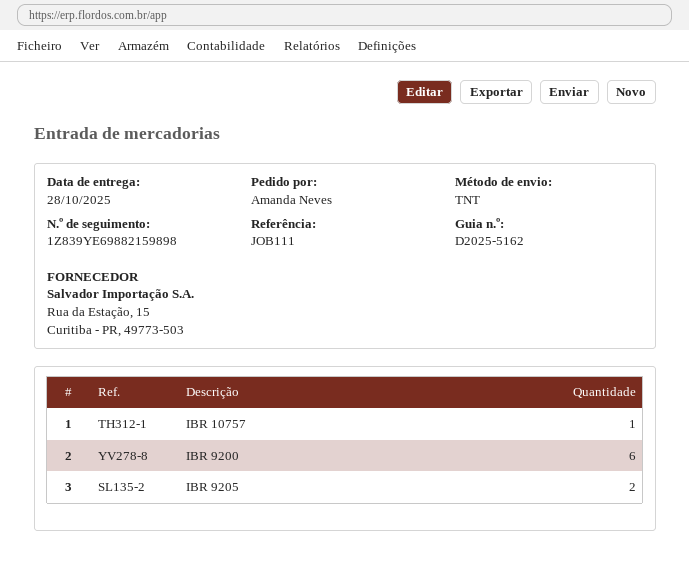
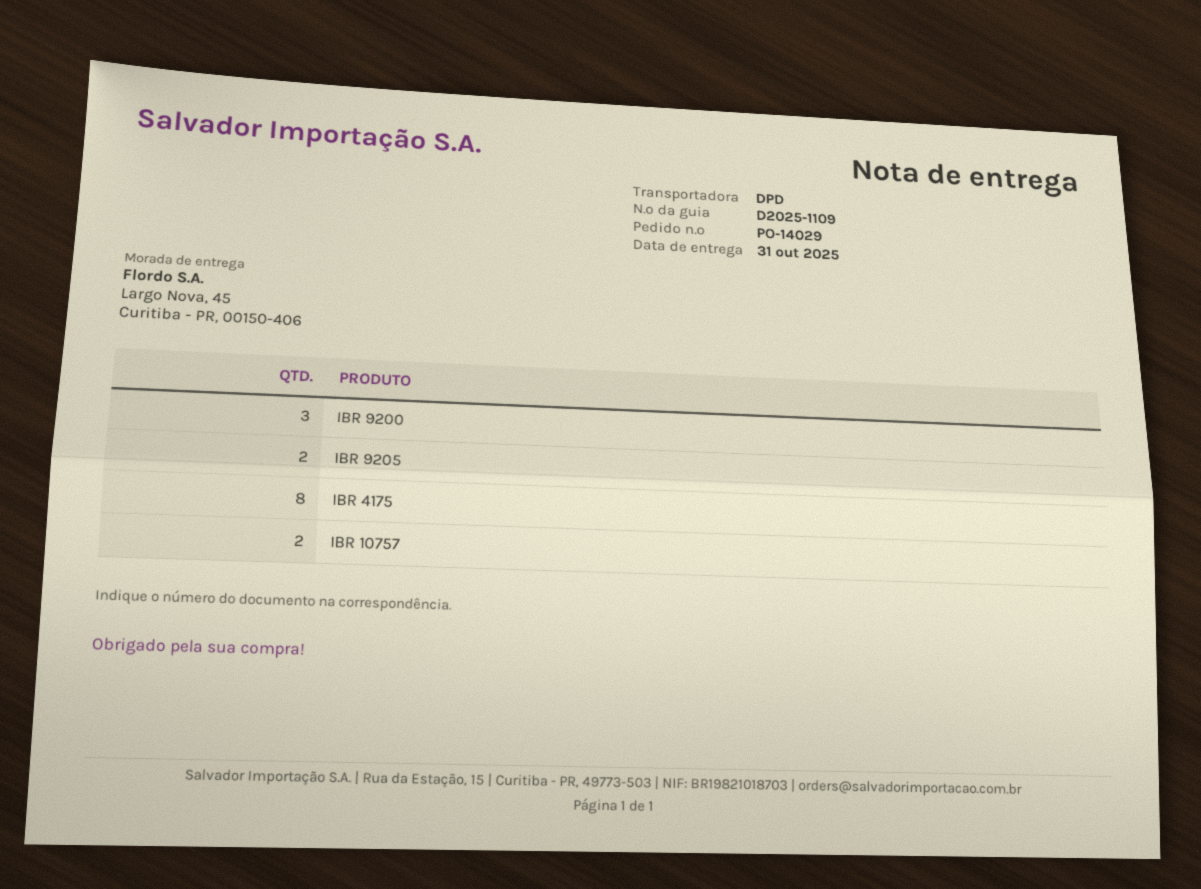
delivery note number: D2025-5162 -> D2025-1109
delivery date: 2025-10-28 -> 2025-10-31
shipping method: TNT -> DPD
IBR 10757: 1 -> 2
IBR 9200: 6 -> 3
IBR 4175: none -> 8

